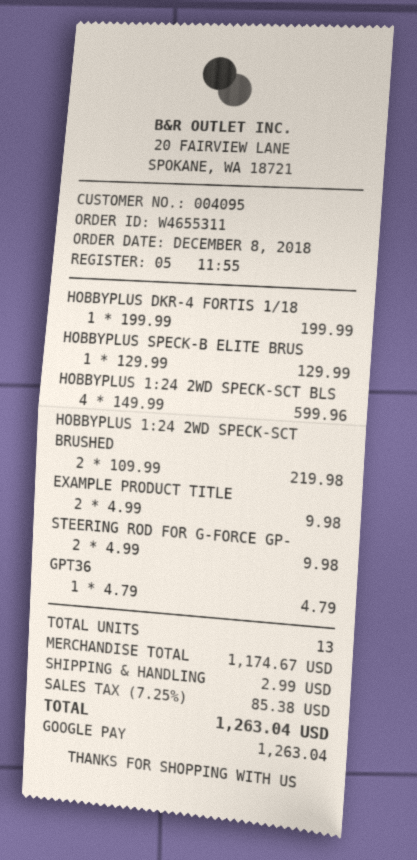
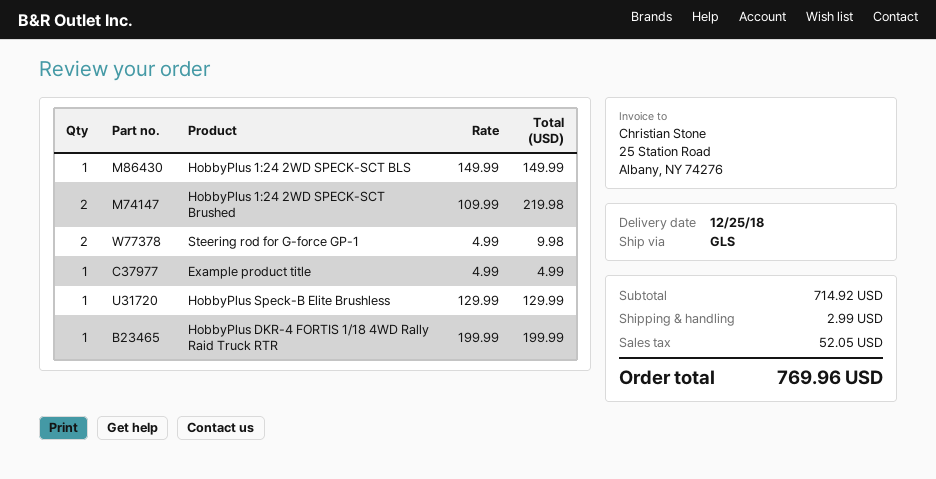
HOBBYPLUS 1:24 2WD SPECK-SCT BLS: 4 x 149.99 = 599.96 -> 1 x 149.99 = 149.99
EXAMPLE PRODUCT TITLE: 2 x 4.99 = 9.98 -> 1 x 4.99 = 4.99
GPT36: 1 x 4.79 = 4.79 -> none
subtotal: 1174.67 -> 714.92
tax: 85.38 -> 52.05
total: 1263.04 -> 769.96

